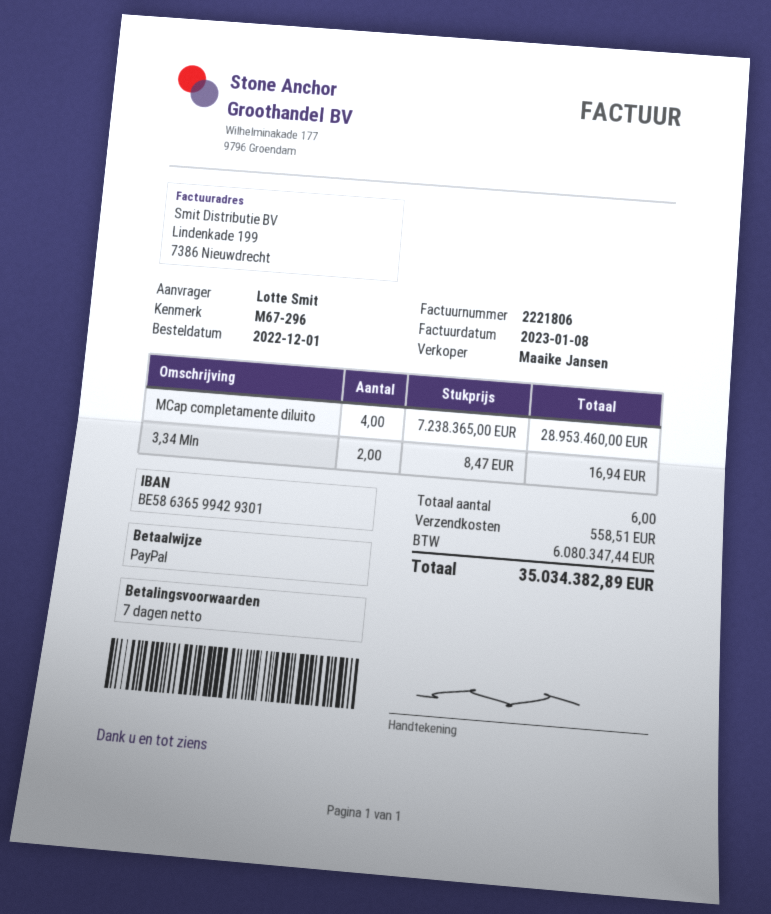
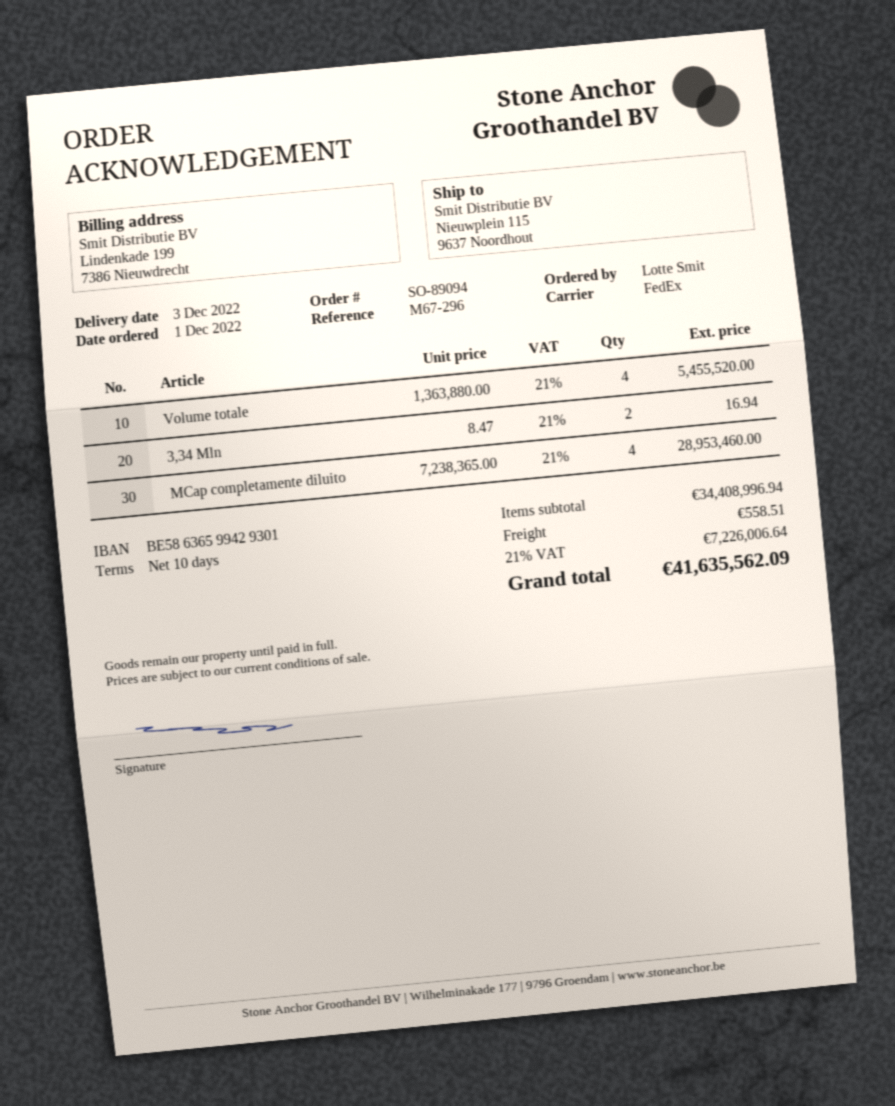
payment terms: 7 days -> 10 days
Volume totale: none -> 4 x 1363880.00 = 5455520.00
tax: 6080347.44 -> 7226006.64
total: 35034382.89 -> 41635562.09

